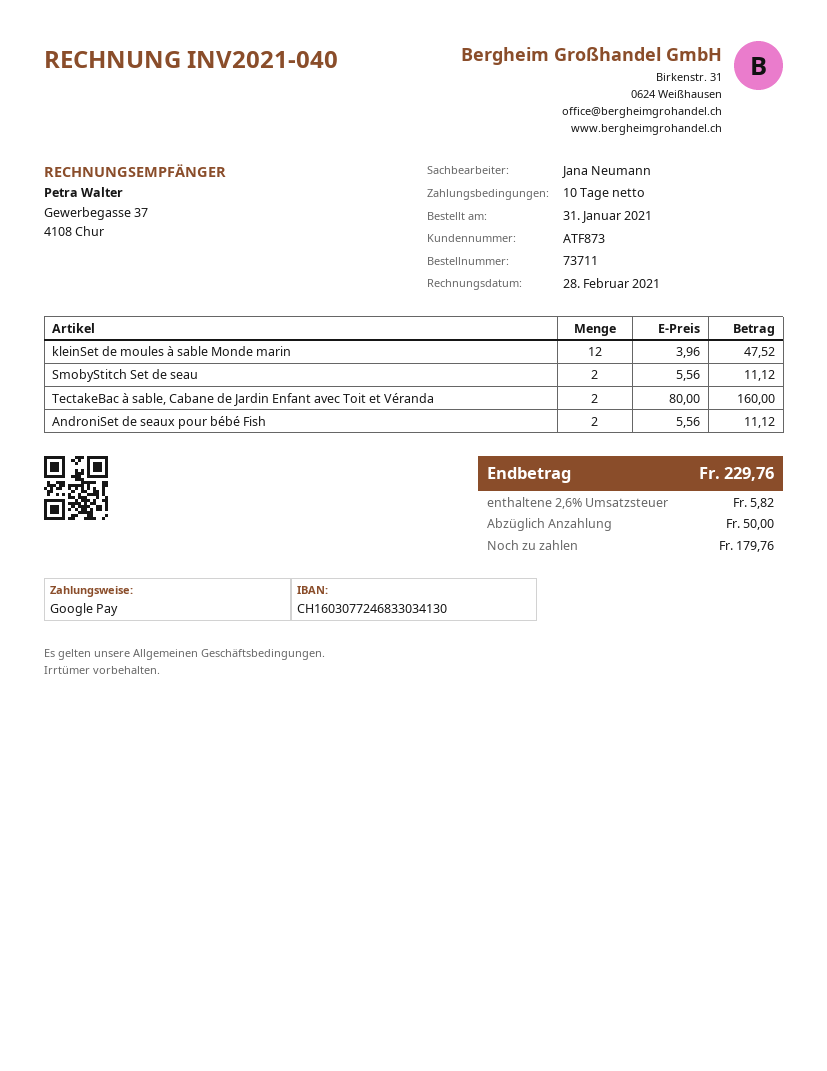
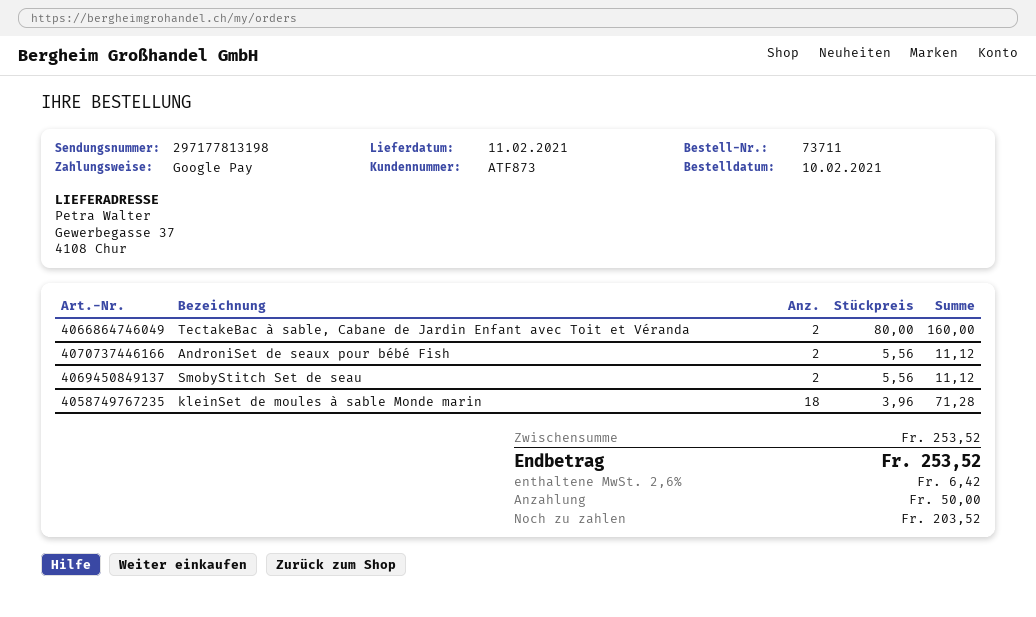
order date: 2021-01-31 -> 2021-02-10
kleinSet de moules à sable Monde marin: 12 x 3.96 = 47.52 -> 18 x 3.96 = 71.28
tax: 2.6% = 5.82 -> 2.6% = 6.42
total: 229.76 -> 253.52
balance: 179.76 -> 203.52

